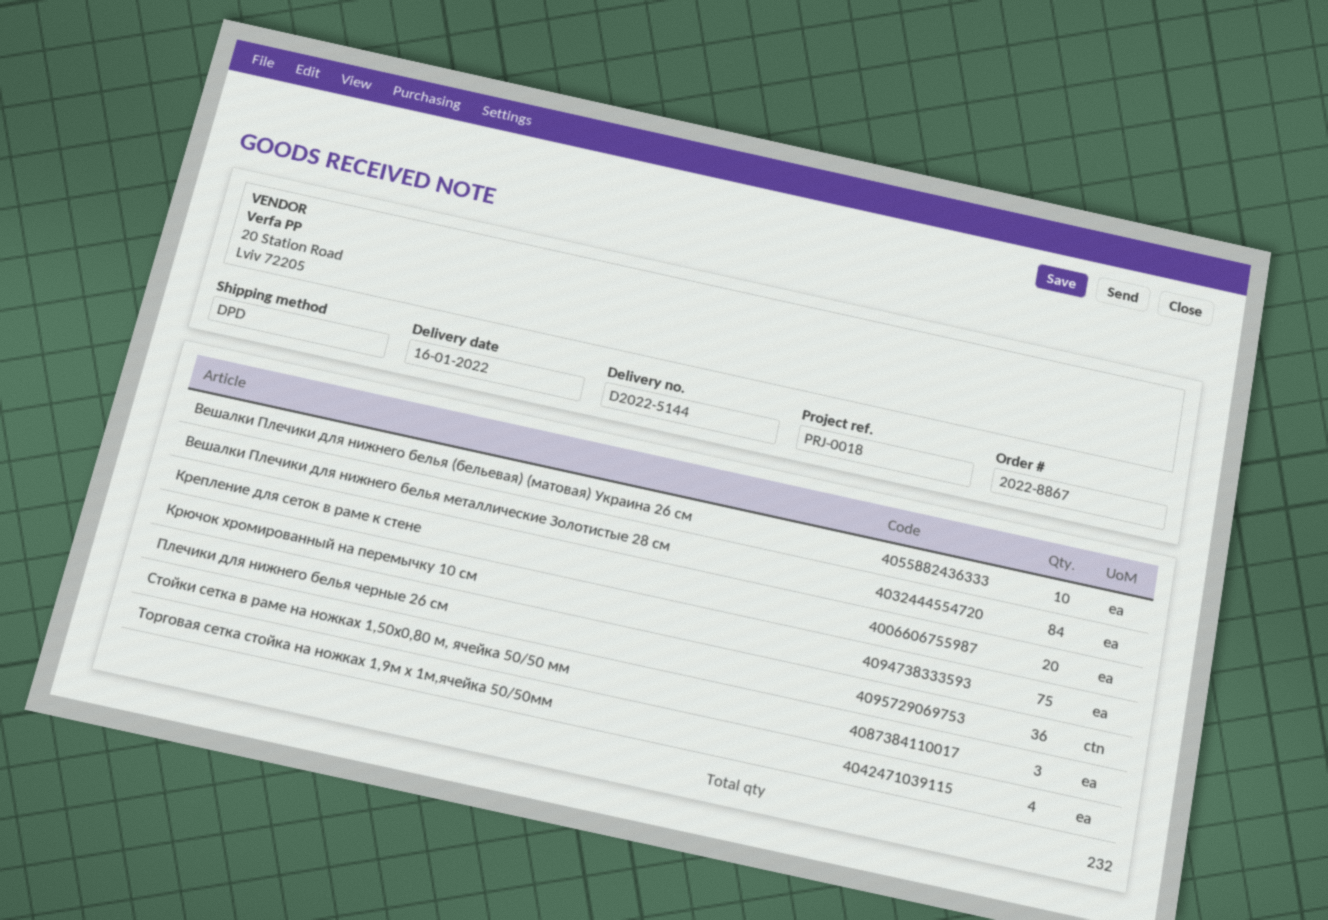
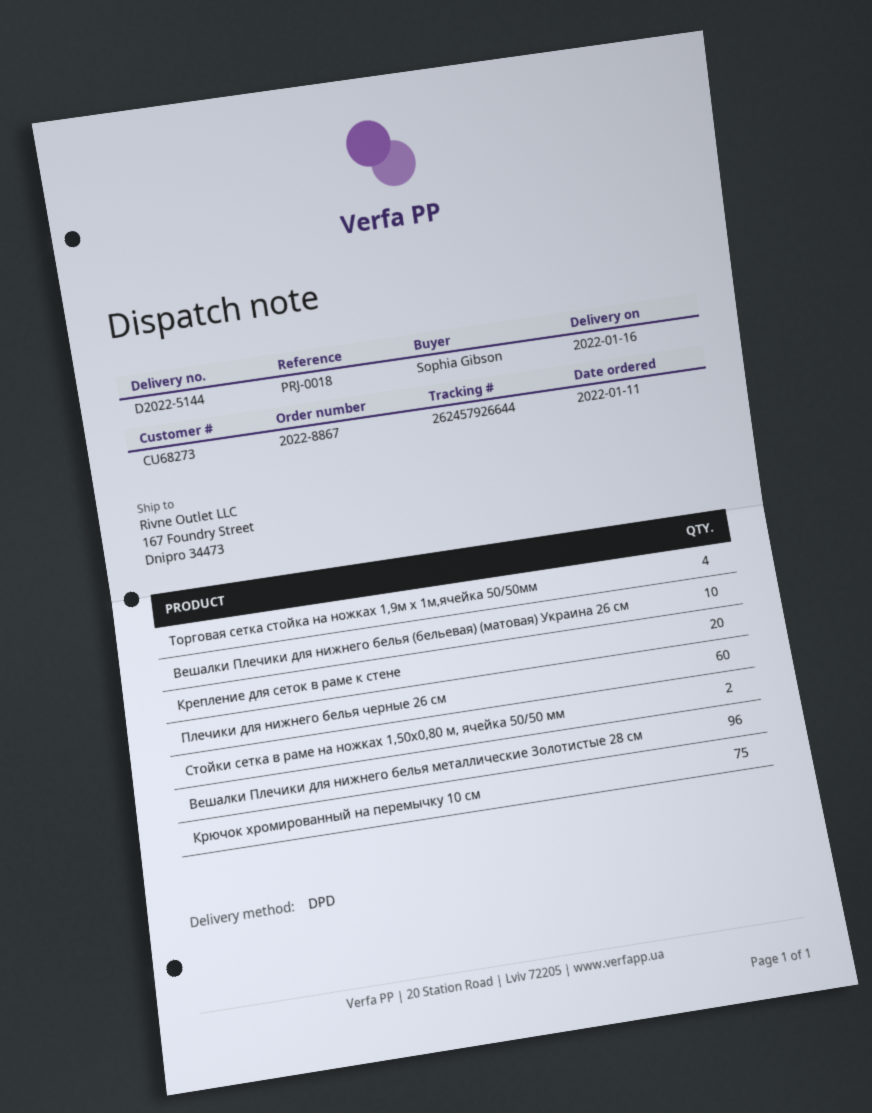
Вешалки Плечики для нижнего белья металлические Золотистые 28 см: 84 -> 96
Плечики для нижнего белья черные 26 см: 36 -> 60
Стойки сетка в раме на ножках 1,50х0,80 м, ячейка 50/50 мм: 3 -> 2

